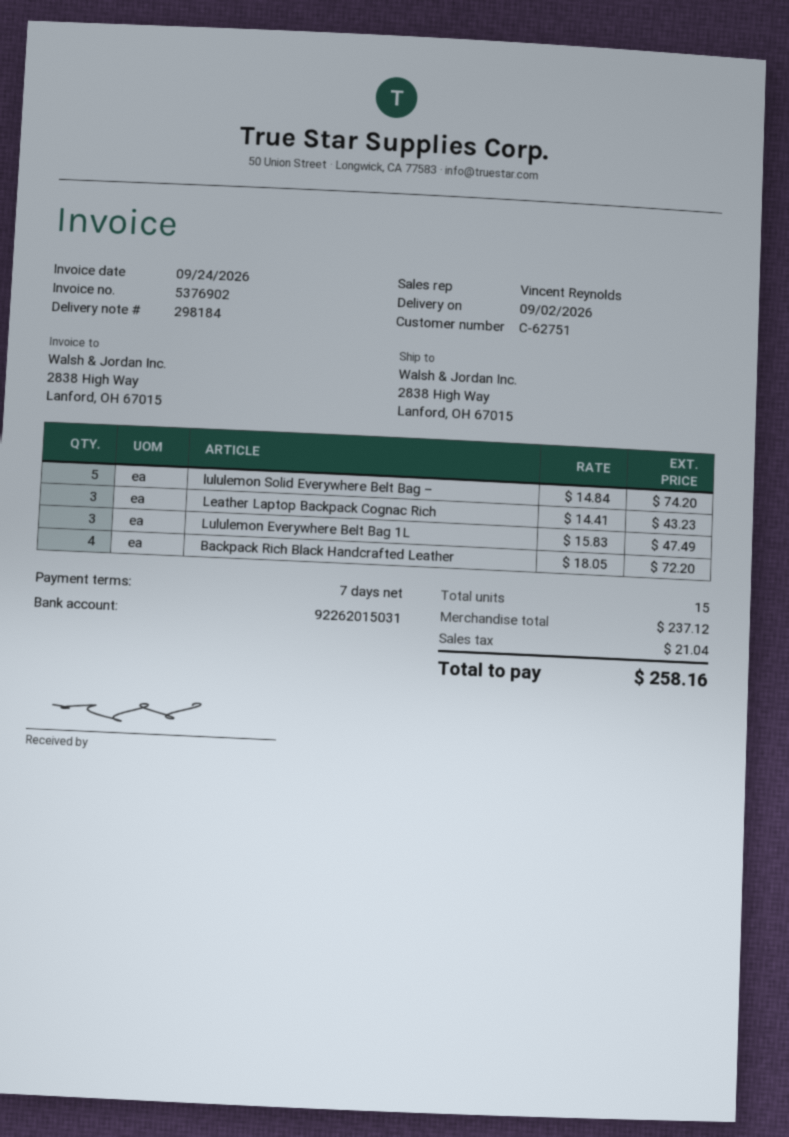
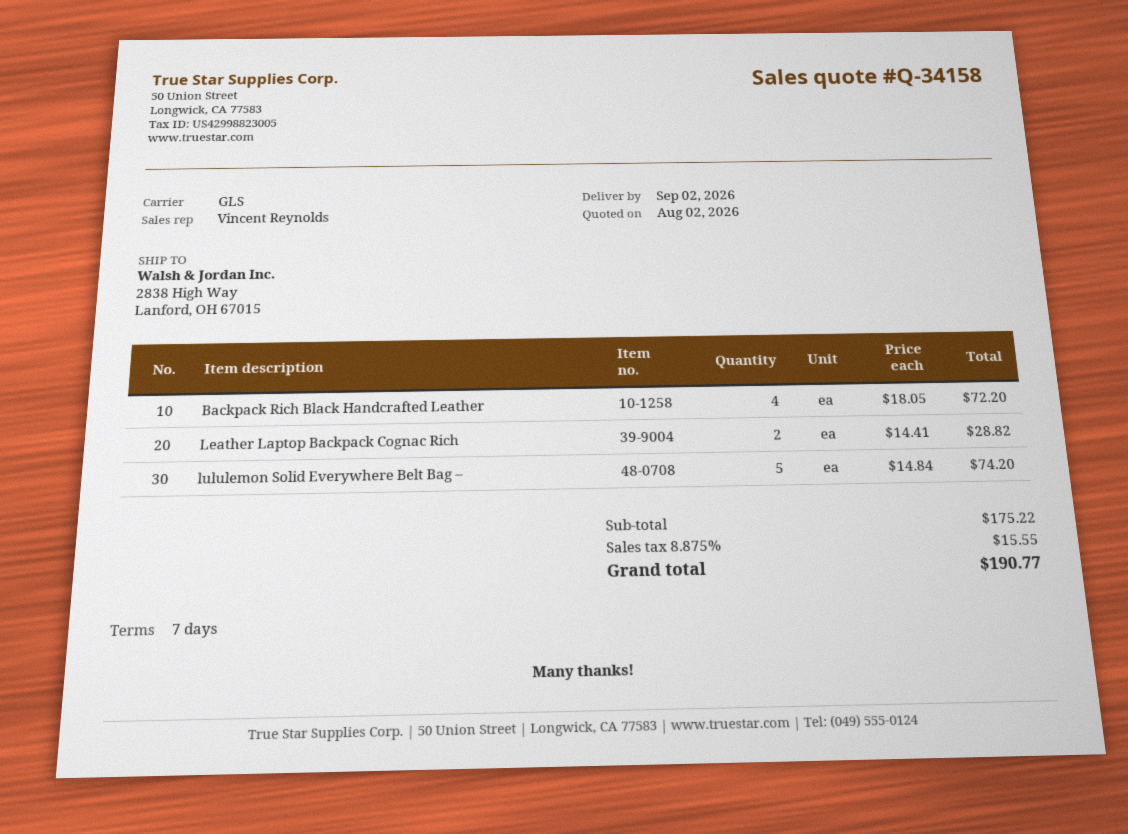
Leather Laptop Backpack Cognac Rich: 3 x 14.41 = 43.23 -> 2 x 14.41 = 28.82
Lululemon Everywhere Belt Bag 1L: 3 x 15.83 = 47.49 -> none
subtotal: 237.12 -> 175.22
tax: 21.04 -> 15.55
total: 258.16 -> 190.77

